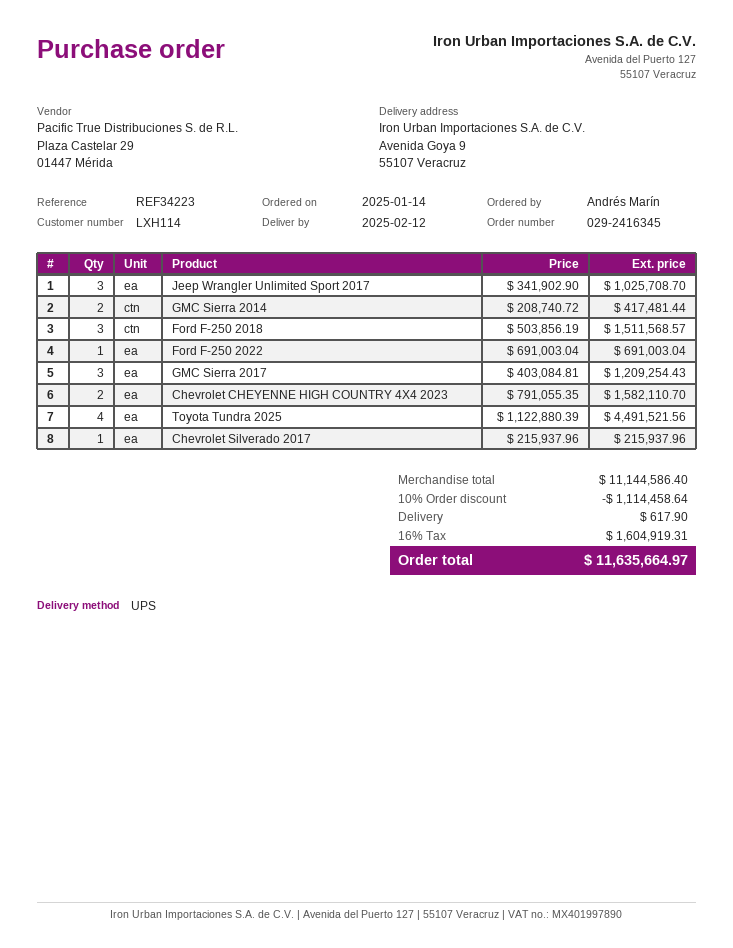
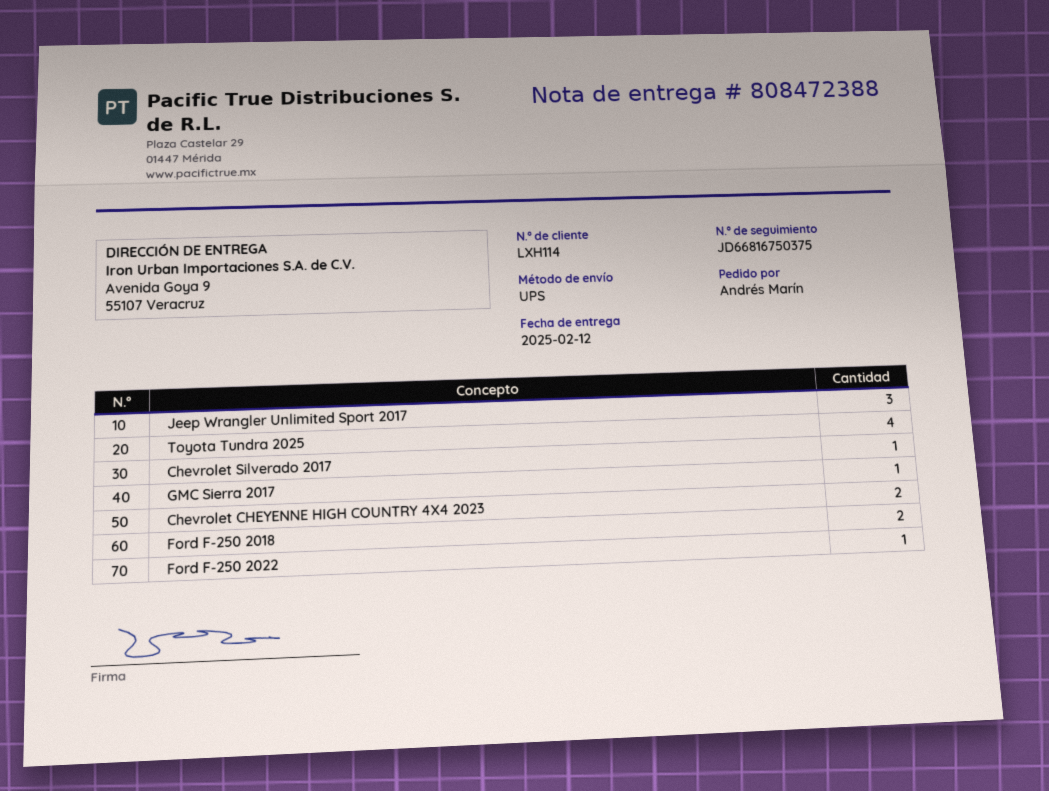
GMC Sierra 2014: 2 -> none
Ford F-250 2018: 3 -> 2
GMC Sierra 2017: 3 -> 1

